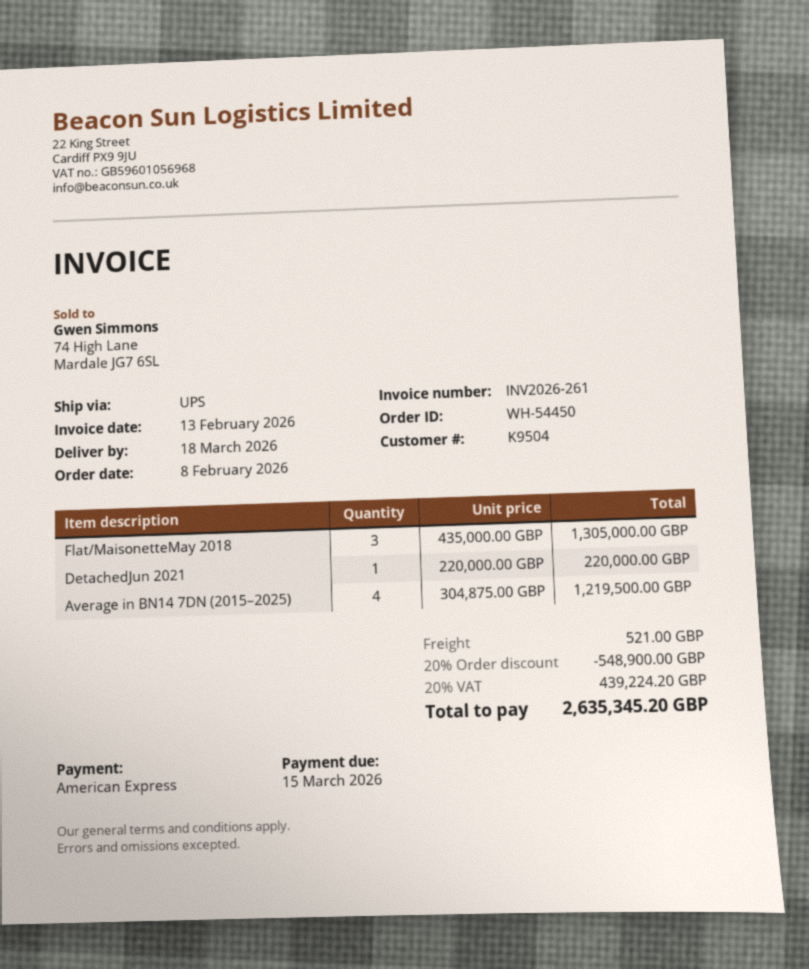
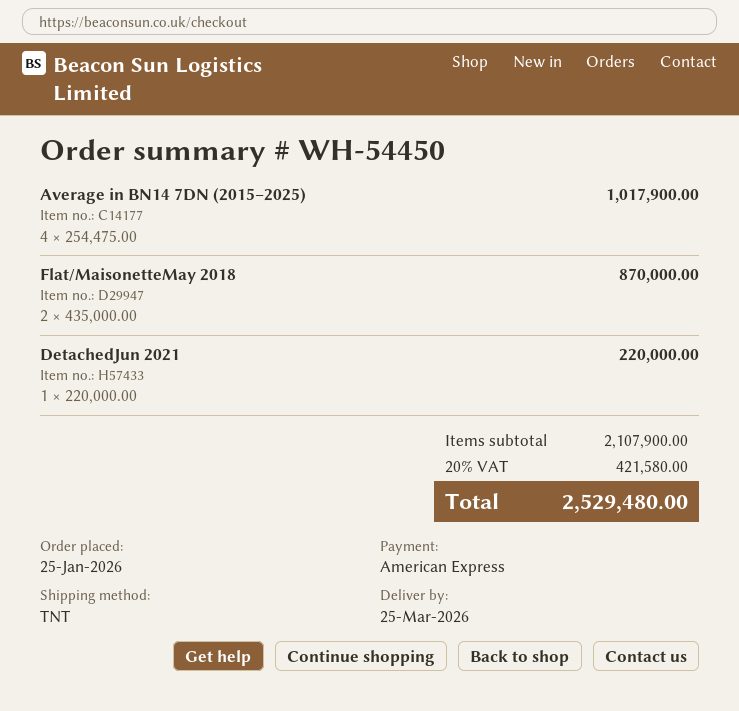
order date: 2026-02-08 -> 2026-01-25
delivery date: 2026-03-18 -> 2026-03-25
shipping method: UPS -> TNT
Flat/MaisonetteMay 2018: 3 x 435000.00 = 1305000.00 -> 2 x 435000.00 = 870000.00
Average in BN14 7DN (2015–2025): 4 x 304875.00 = 1219500.00 -> 4 x 254475.00 = 1017900.00
discount: 20% = 548900.00 -> none
shipping: 521.00 -> none
tax: 20% = 439224.20 -> 20% = 421580.00
total: 2635345.20 -> 2529480.00

